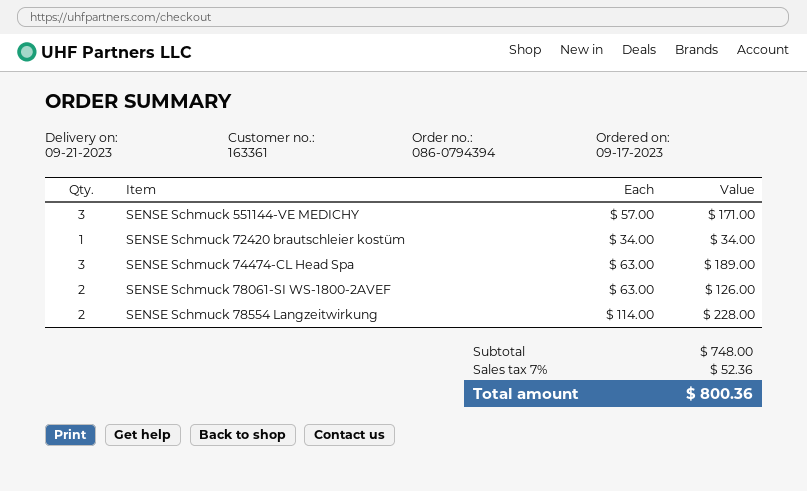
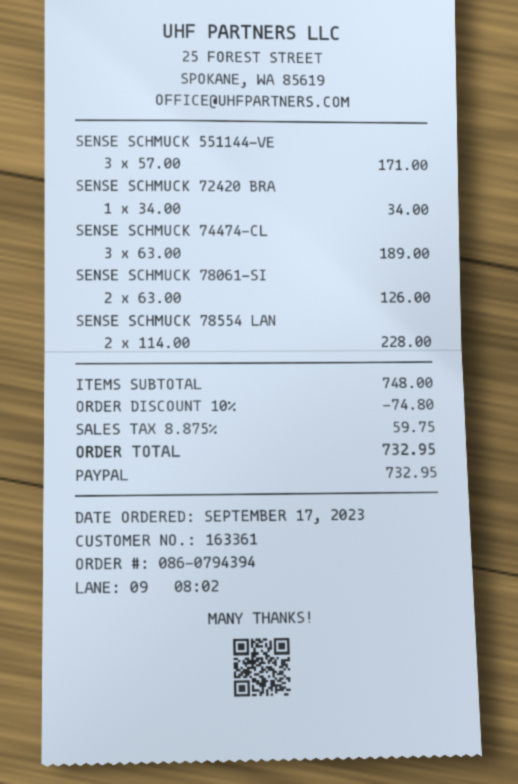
discount: none -> 10% = 74.80
tax: 7% = 52.36 -> 8.875% = 59.75
total: 800.36 -> 732.95

